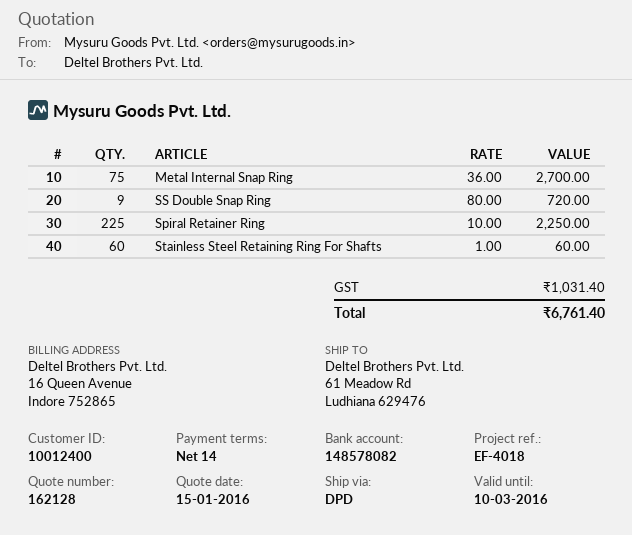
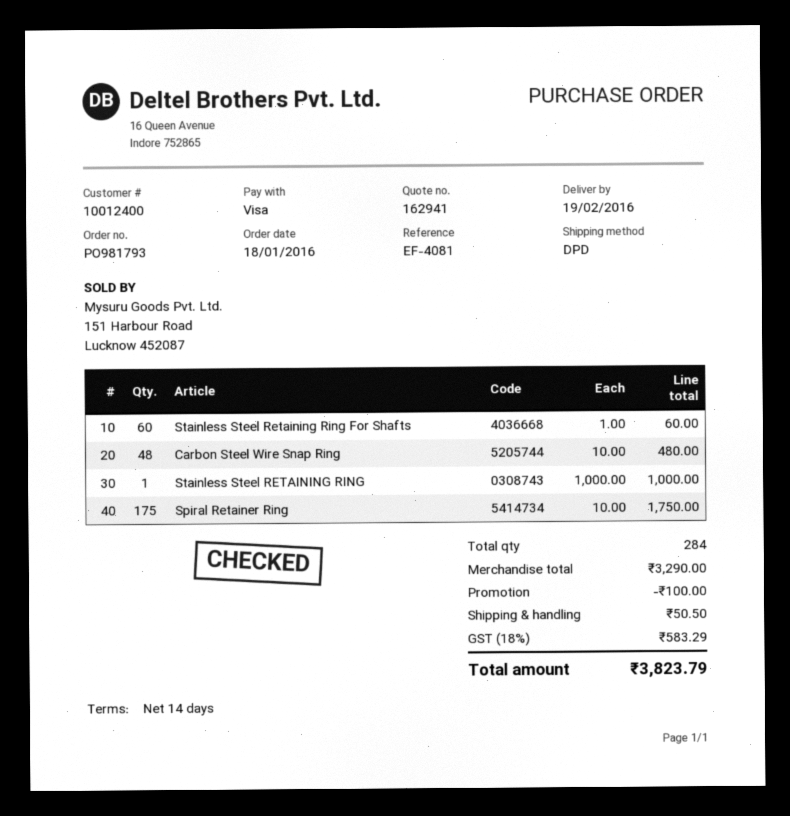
quote number: 162128 -> 162941
reference: EF-4018 -> EF-4081
Metal Internal Snap Ring: 75 x 36.00 = 2700.00 -> none
SS Double Snap Ring: 9 x 80.00 = 720.00 -> none
Spiral Retainer Ring: 225 x 10.00 = 2250.00 -> 175 x 10.00 = 1750.00
Carbon Steel Wire Snap Ring: none -> 48 x 10.00 = 480.00
Stainless Steel RETAINING RING: none -> 1 x 1000.00 = 1000.00
discount: none -> 100.00
shipping: none -> 50.50
tax: 1031.40 -> 583.29
total: 6761.40 -> 3823.79

